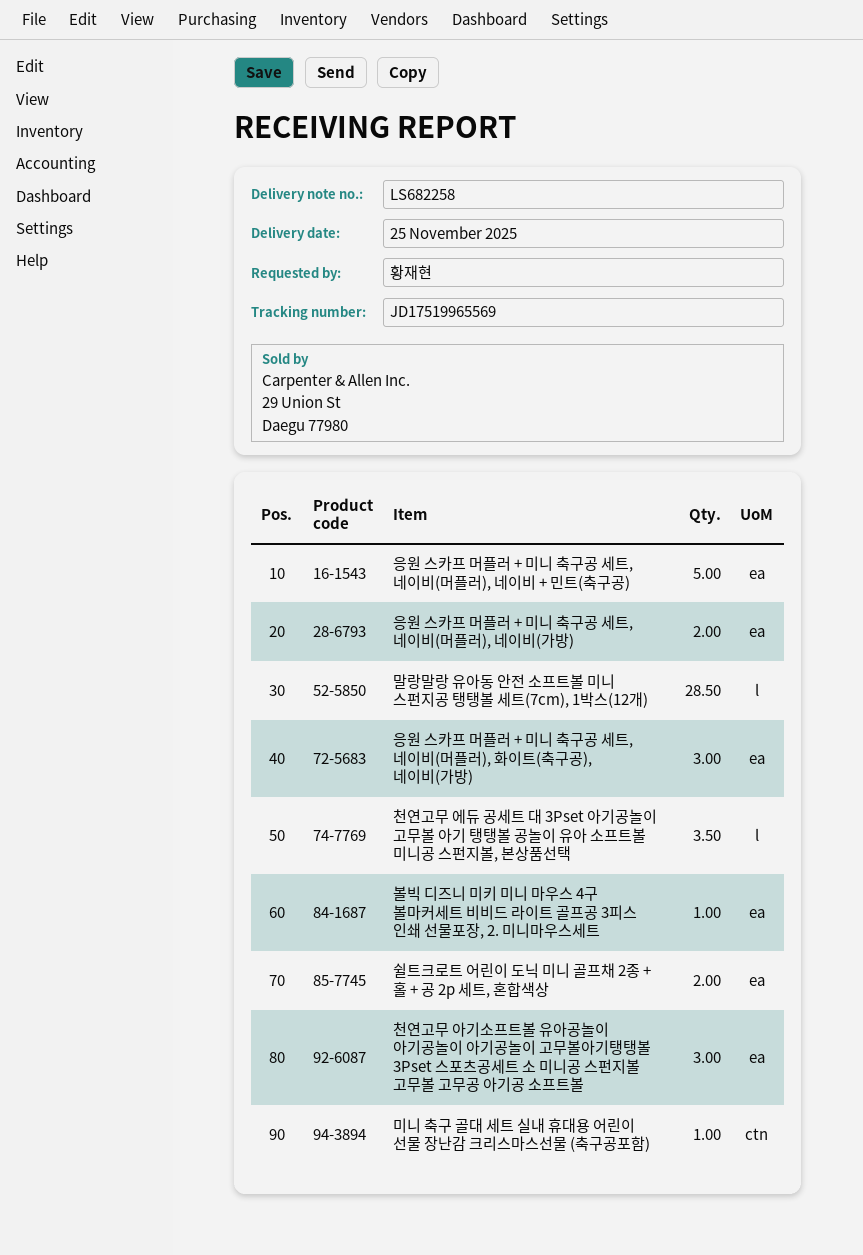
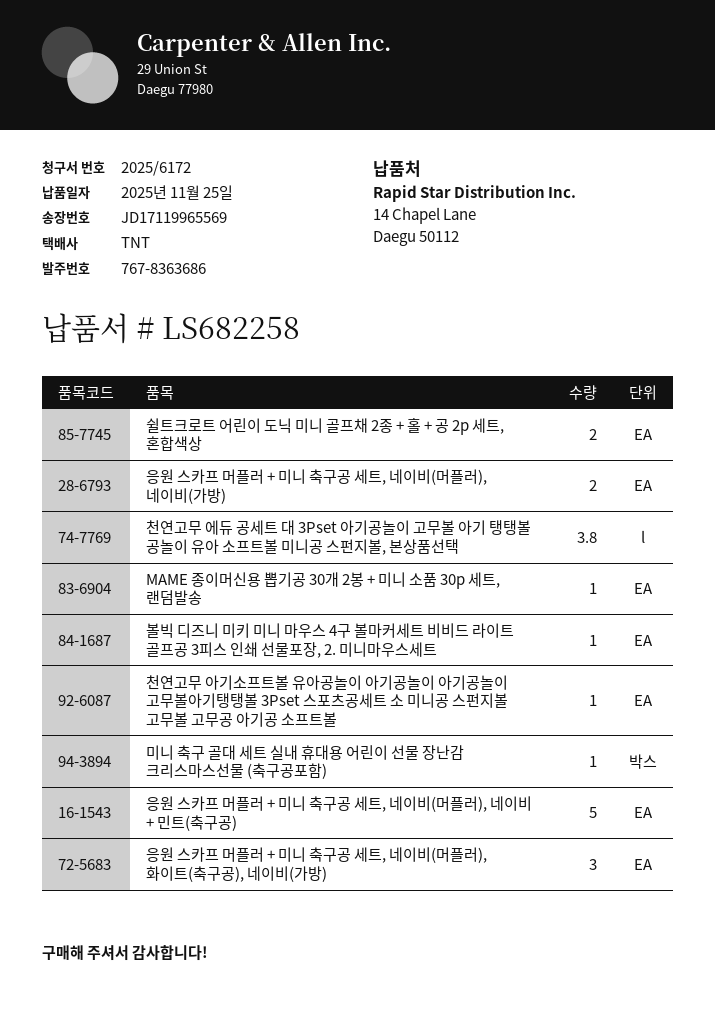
tracking number: JD17519965569 -> JD17119965569
말랑말랑 유아동 안전 소프트볼 미니 스펀지공 탱탱볼 세트(7cm), 1박스(12개): 28.5 -> none
천연고무 에듀 공세트 대 3Pset 아기공놀이 고무볼 아기 탱탱볼 공놀이 유아 소프트볼 미니공 스펀지볼, 본상품선택: 3.5 -> 3.8
천연고무 아기소프트볼 유아공놀이 아기공놀이 아기공놀이 고무볼아기탱탱볼 3Pset 스포츠공세트 소 미니공 스펀지볼 고무볼 고무공 아기공 소프트볼: 3 -> 1
MAME 종이머신용 뽑기공 30개 2봉 + 미니 소품 30p 세트, 랜덤발송: none -> 1

